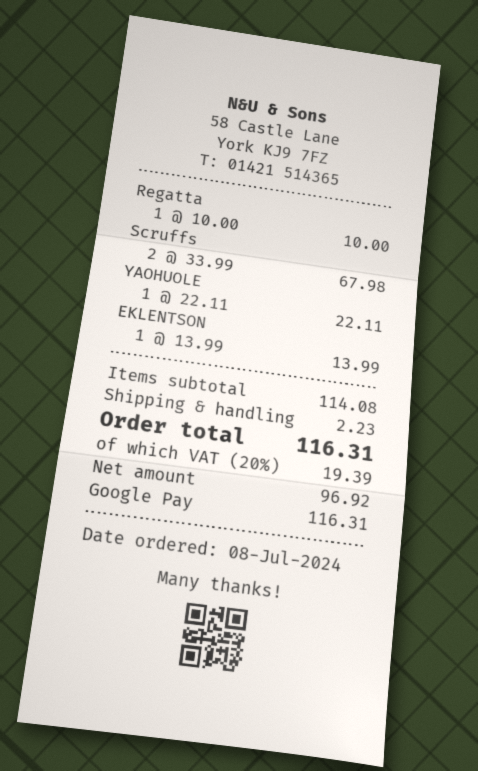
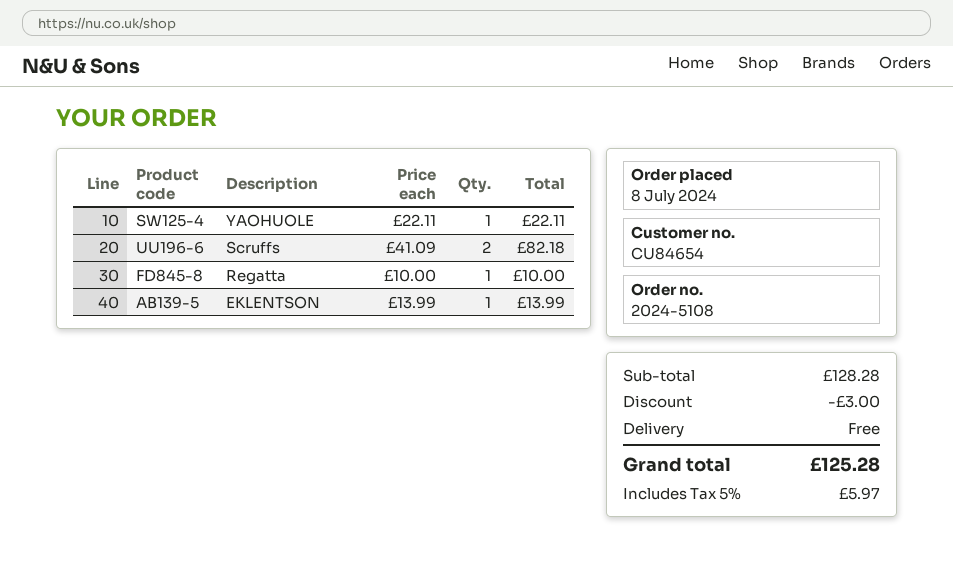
Scruffs: 2 x 33.99 = 67.98 -> 2 x 41.09 = 82.18
subtotal: 114.08 -> 128.28
discount: none -> 3.00
shipping: 2.23 -> 0.00
tax: 20% = 19.39 -> 5% = 5.97
total: 116.31 -> 125.28

